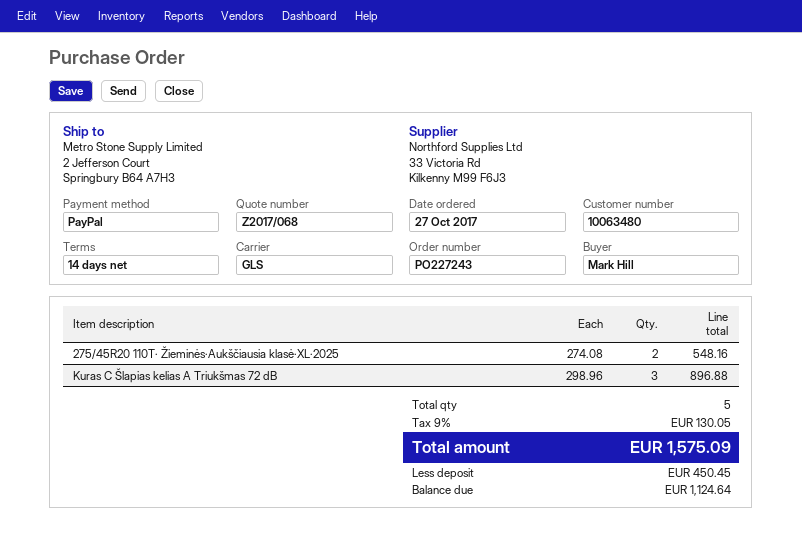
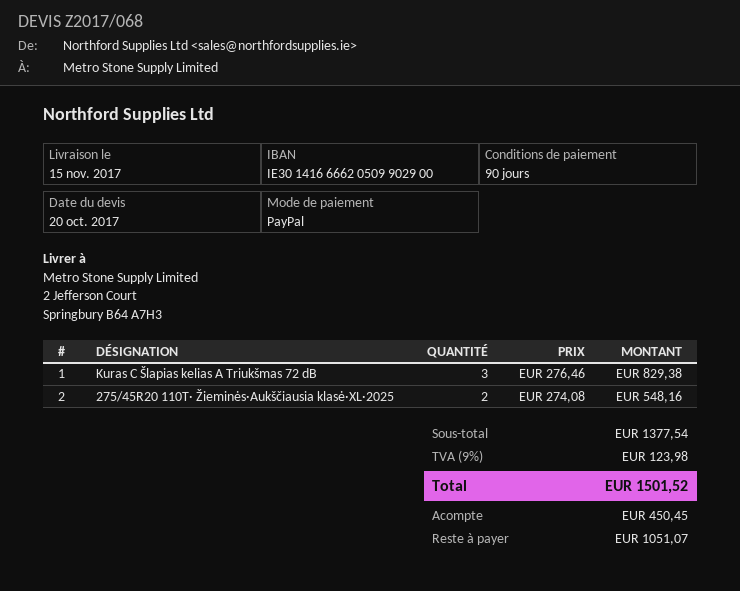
payment terms: 14 days -> 90 days
Kuras C Šlapias kelias A Triukšmas 72 dB: 3 x 298.96 = 896.88 -> 3 x 276.46 = 829.38
tax: 9% = 130.05 -> 9% = 123.98
total: 1575.09 -> 1501.52
balance: 1124.64 -> 1051.07

